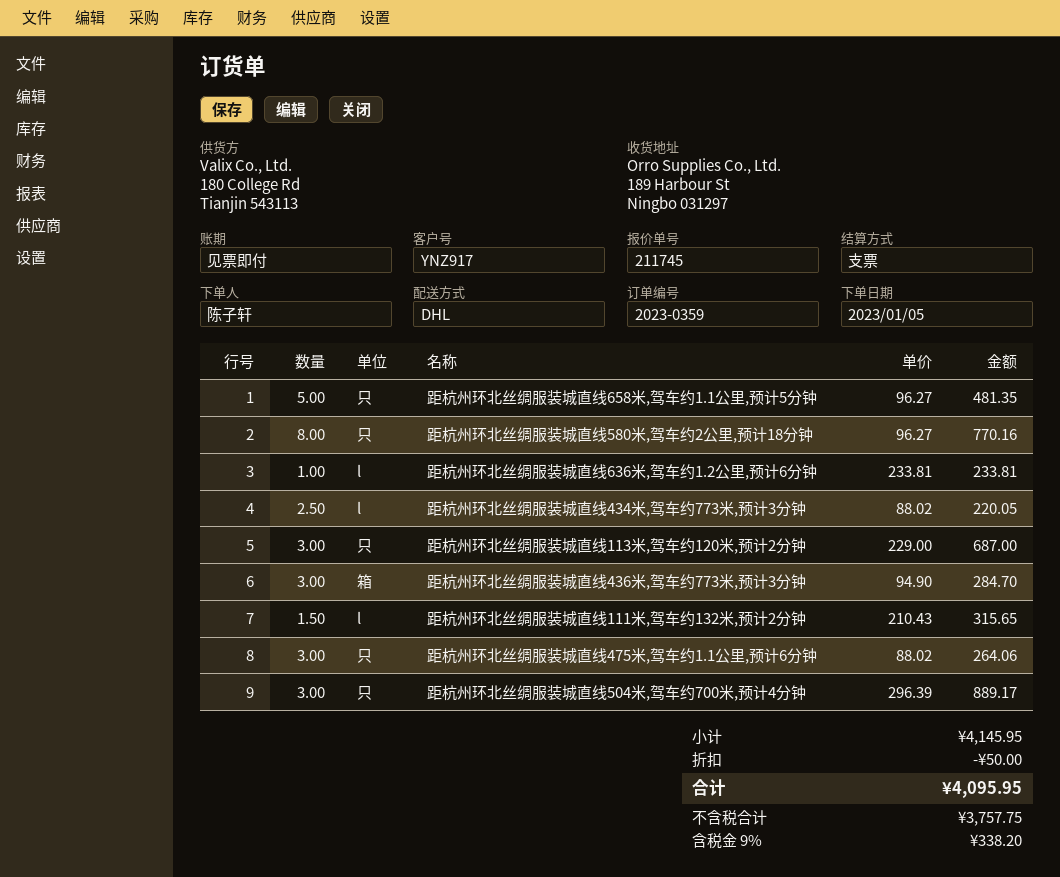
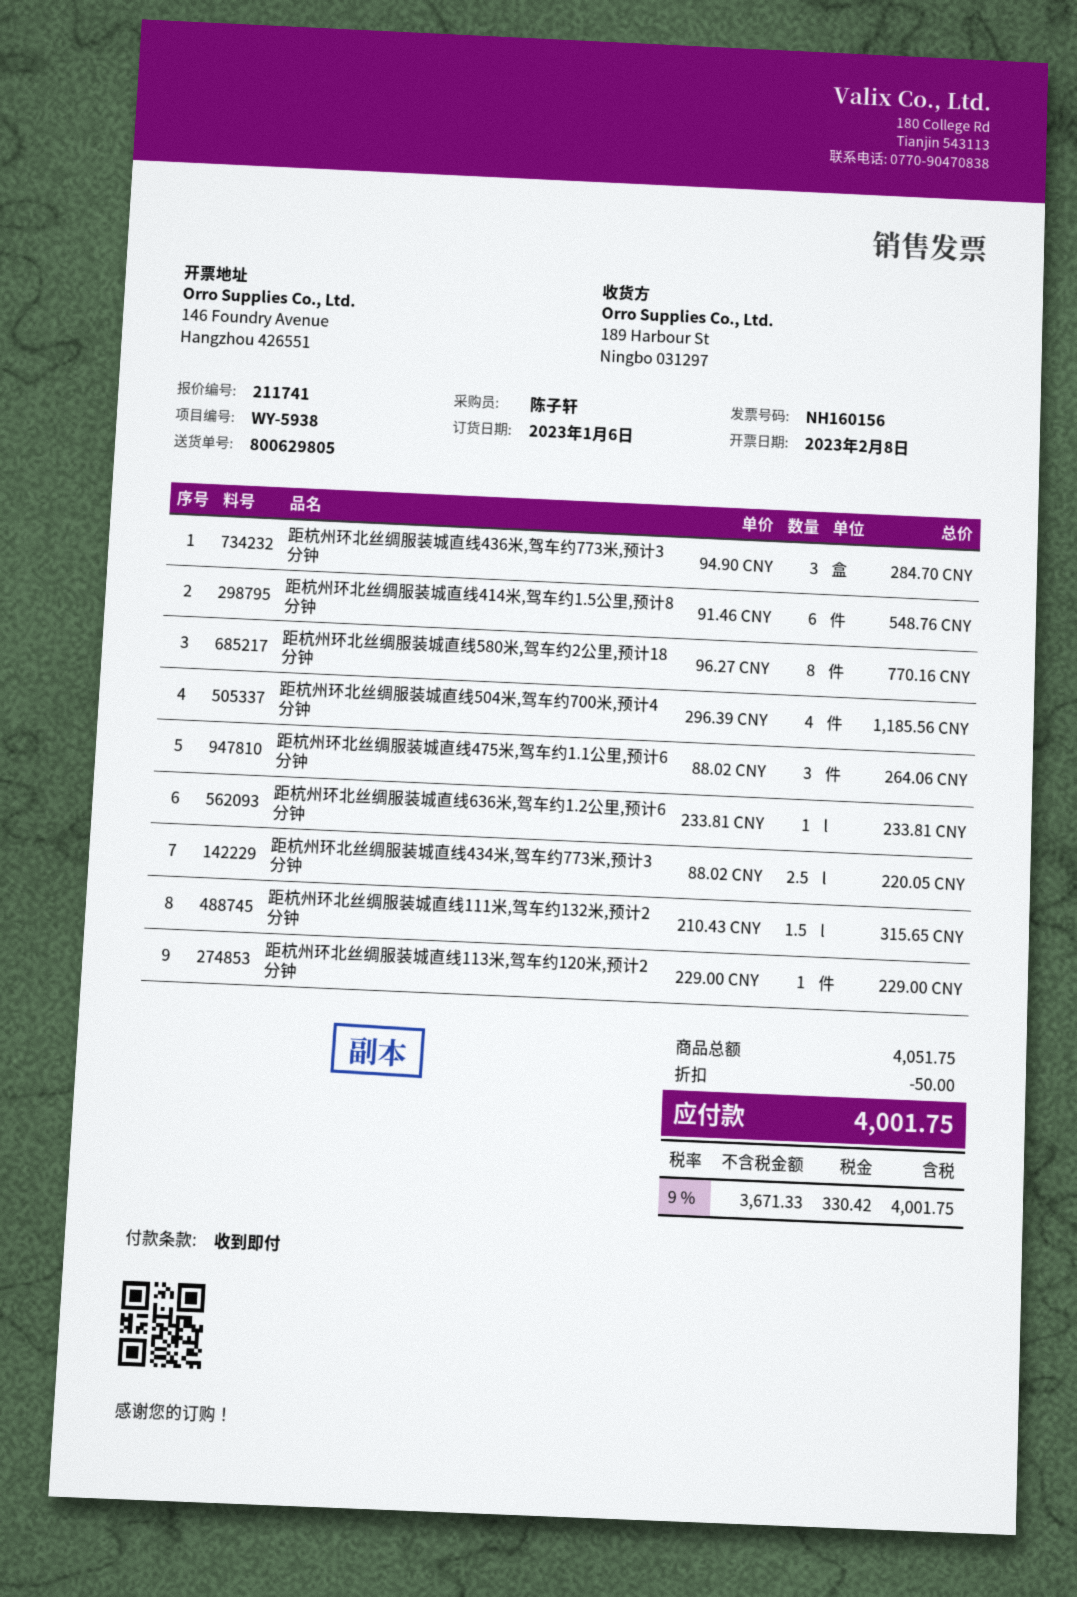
quote number: 211745 -> 211741
order date: 2023-01-05 -> 2023-01-06
距杭州环北丝绸服装城直线658米,驾车约1.1公里,预计5分钟: 5 x 96.27 = 481.35 -> none
距杭州环北丝绸服装城直线113米,驾车约120米,预计2分钟: 3 x 229.00 = 687.00 -> 1 x 229.00 = 229.00
距杭州环北丝绸服装城直线504米,驾车约700米,预计4分钟: 3 x 296.39 = 889.17 -> 4 x 296.39 = 1185.56
距杭州环北丝绸服装城直线414米,驾车约1.5公里,预计8分钟: none -> 6 x 91.46 = 548.76
subtotal: 4145.95 -> 4051.75
net: 3757.75 -> 3671.33
tax: 9% = 338.20 -> 9% = 330.42
total: 4095.95 -> 4001.75

